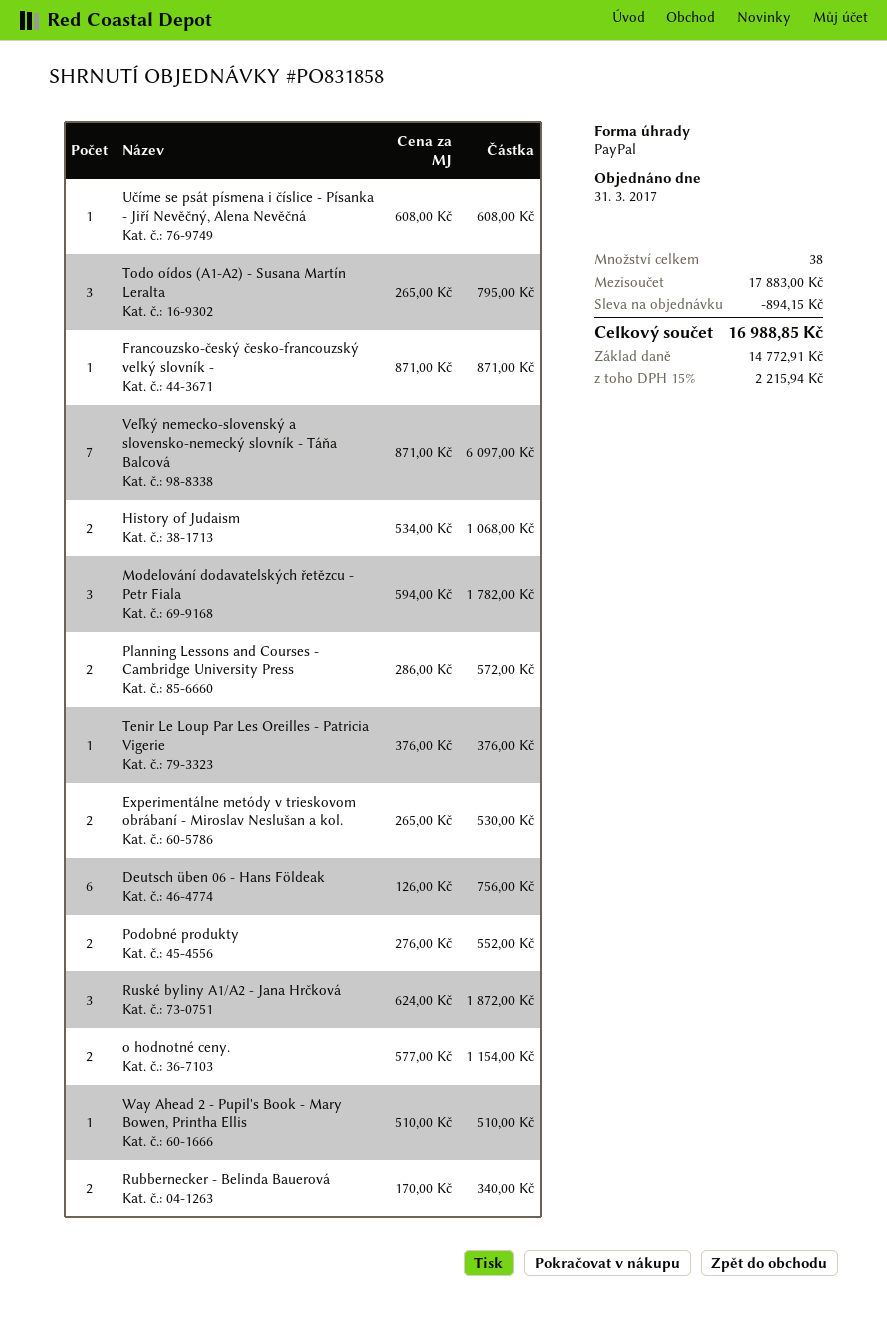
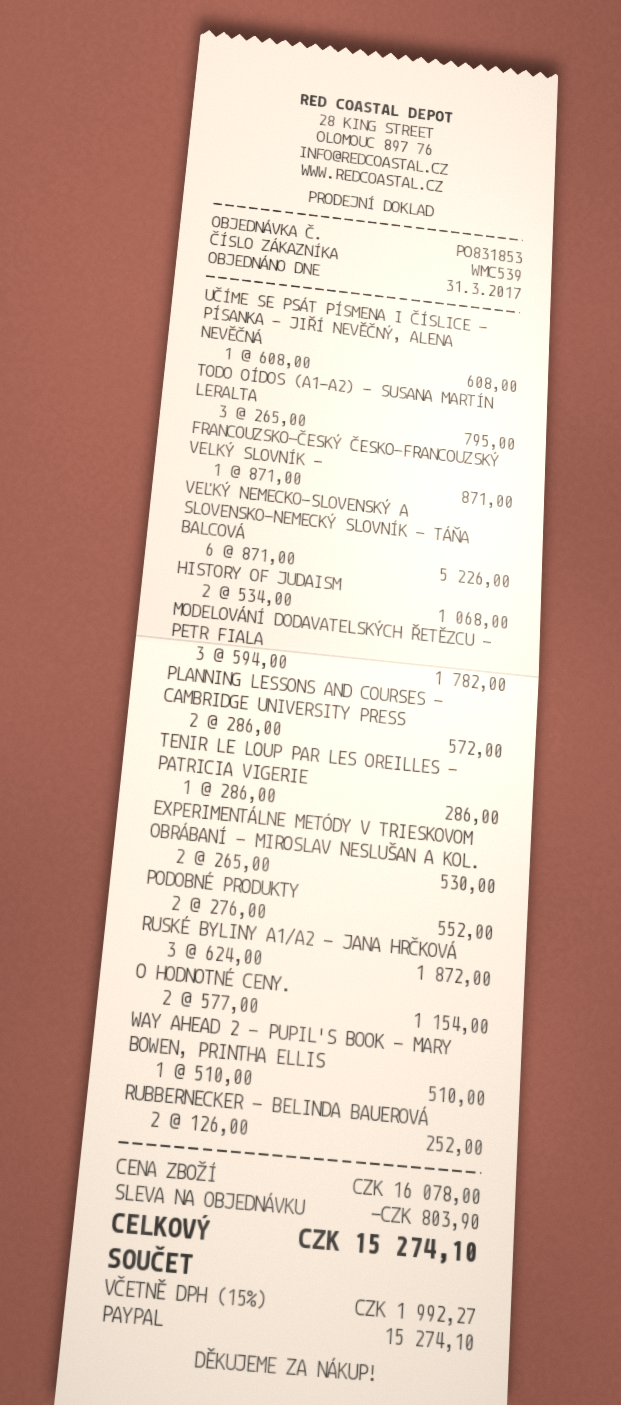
order number: PO831858 -> PO831853
Veľký nemecko-slovenský a slovensko-nemecký slovník - Táňa Balcová: 7 x 871.00 = 6097.00 -> 6 x 871.00 = 5226.00
Tenir Le Loup Par Les Oreilles - Patricia Vigerie: 1 x 376.00 = 376.00 -> 1 x 286.00 = 286.00
Deutsch üben 06 - Hans Földeak: 6 x 126.00 = 756.00 -> none
Rubbernecker - Belinda Bauerová: 2 x 170.00 = 340.00 -> 2 x 126.00 = 252.00
subtotal: 17883.00 -> 16078.00
discount: 894.15 -> 803.90
tax: 15% = 2215.94 -> 15% = 1992.27
total: 16988.85 -> 15274.10

